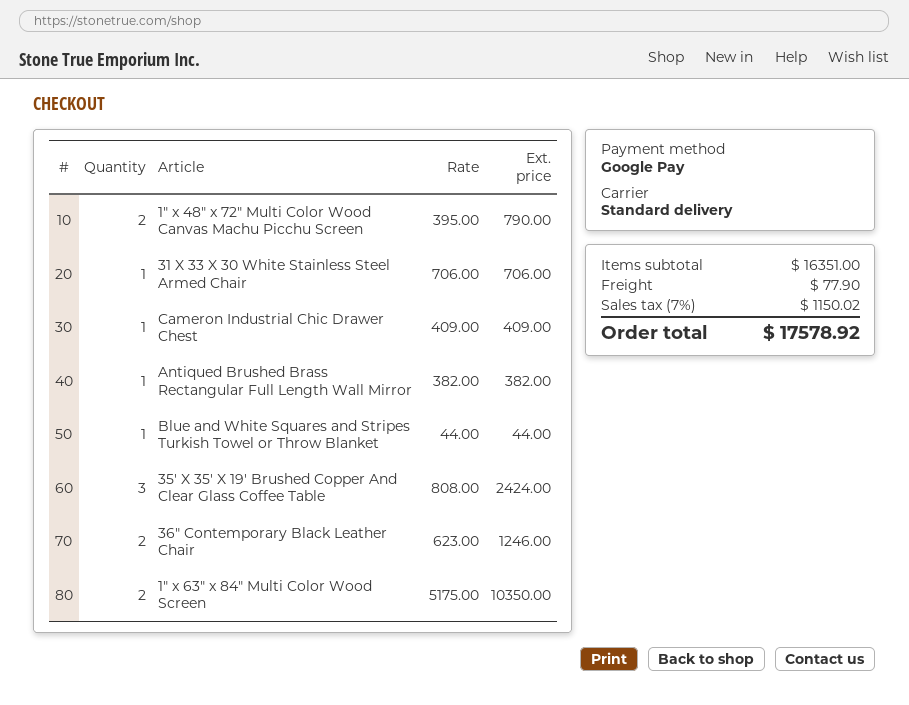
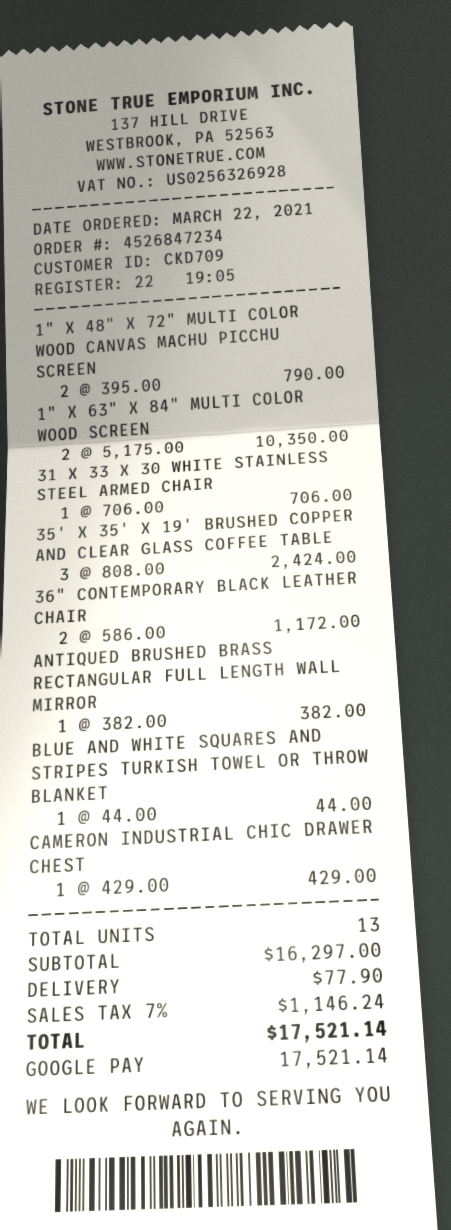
Cameron Industrial Chic Drawer Chest: 1 x 409.00 = 409.00 -> 1 x 429.00 = 429.00
36" Contemporary Black Leather Chair: 2 x 623.00 = 1246.00 -> 2 x 586.00 = 1172.00
subtotal: 16351.00 -> 16297.00
tax: 7% = 1150.02 -> 7% = 1146.24
total: 17578.92 -> 17521.14

